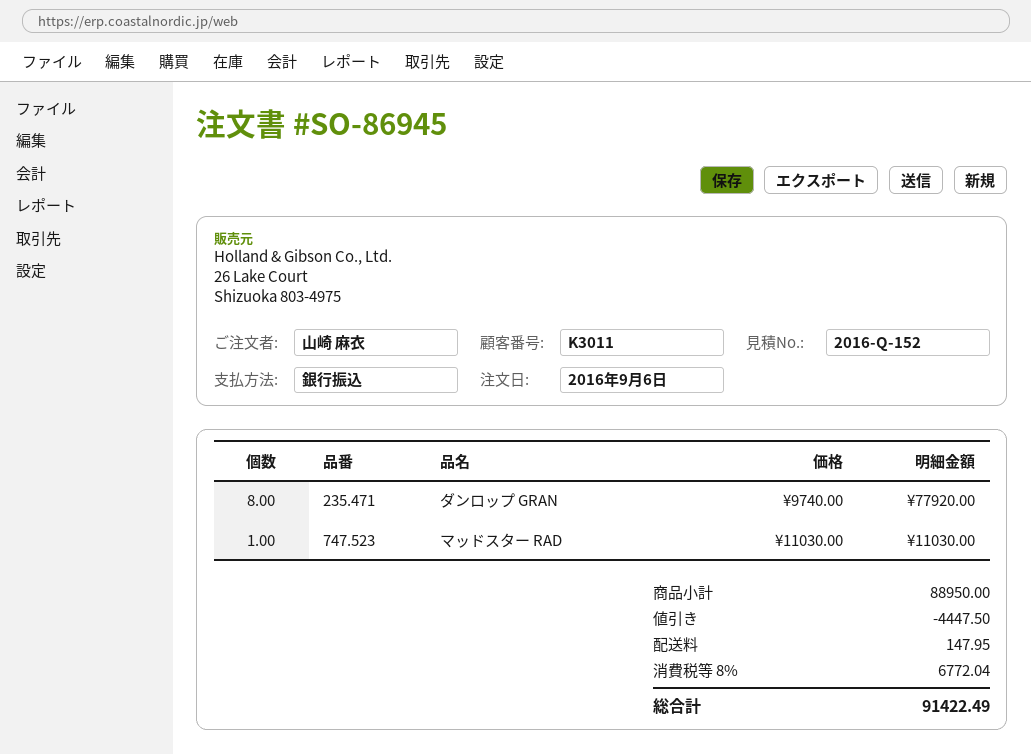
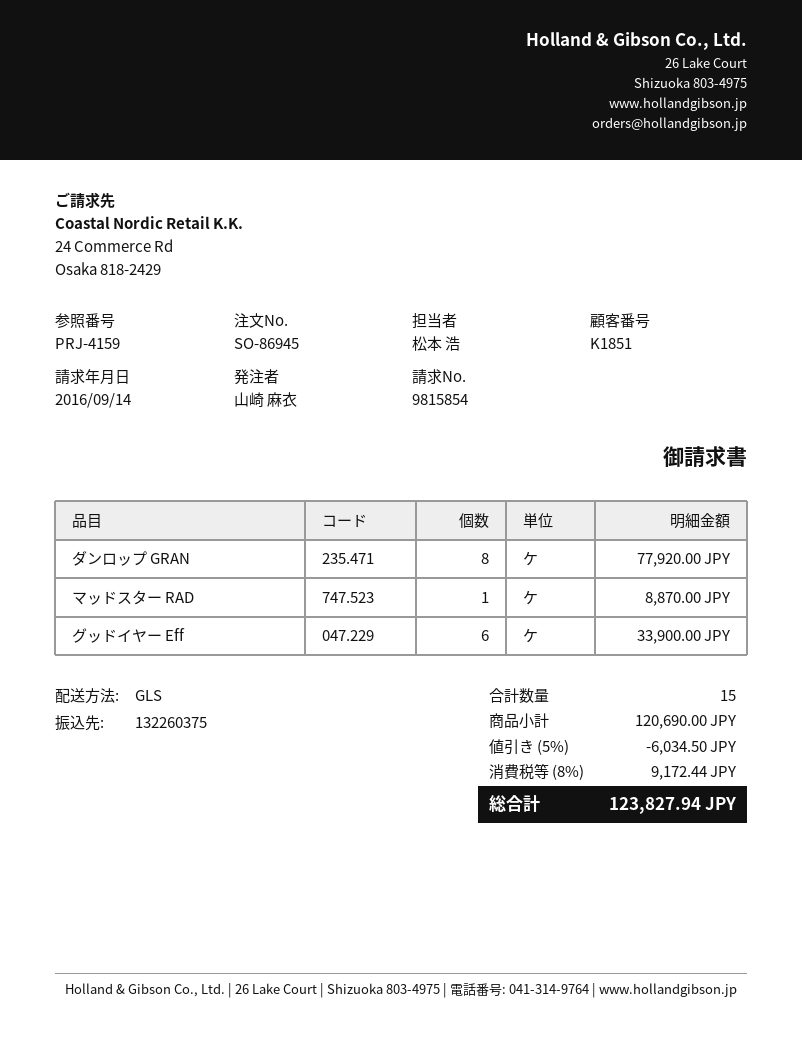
customer number: K3011 -> K1851
マッドスター RAD: 1 for 11030.00 -> 1 for 8870.00
グッドイヤー Eff: none -> 6 for 33900.00
subtotal: 88950.00 -> 120690.00
discount: 4447.50 -> 6034.50
shipping: 147.95 -> none
tax: 8% = 6772.04 -> 8% = 9172.44
total: 91422.49 -> 123827.94

